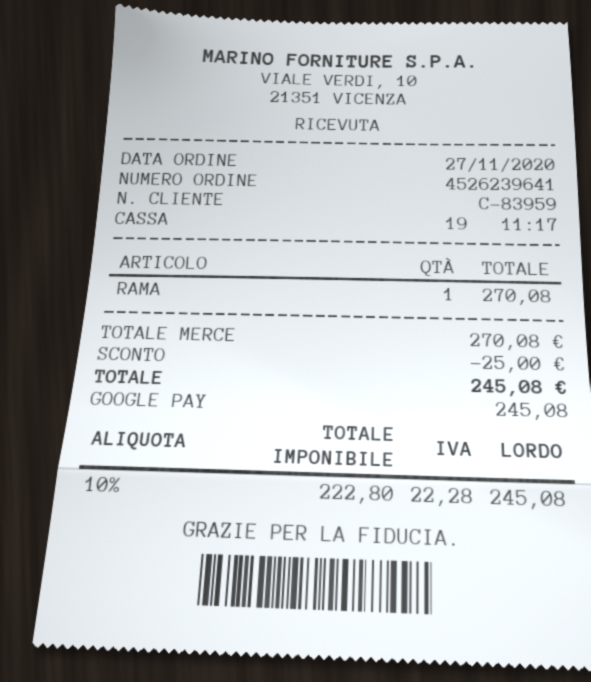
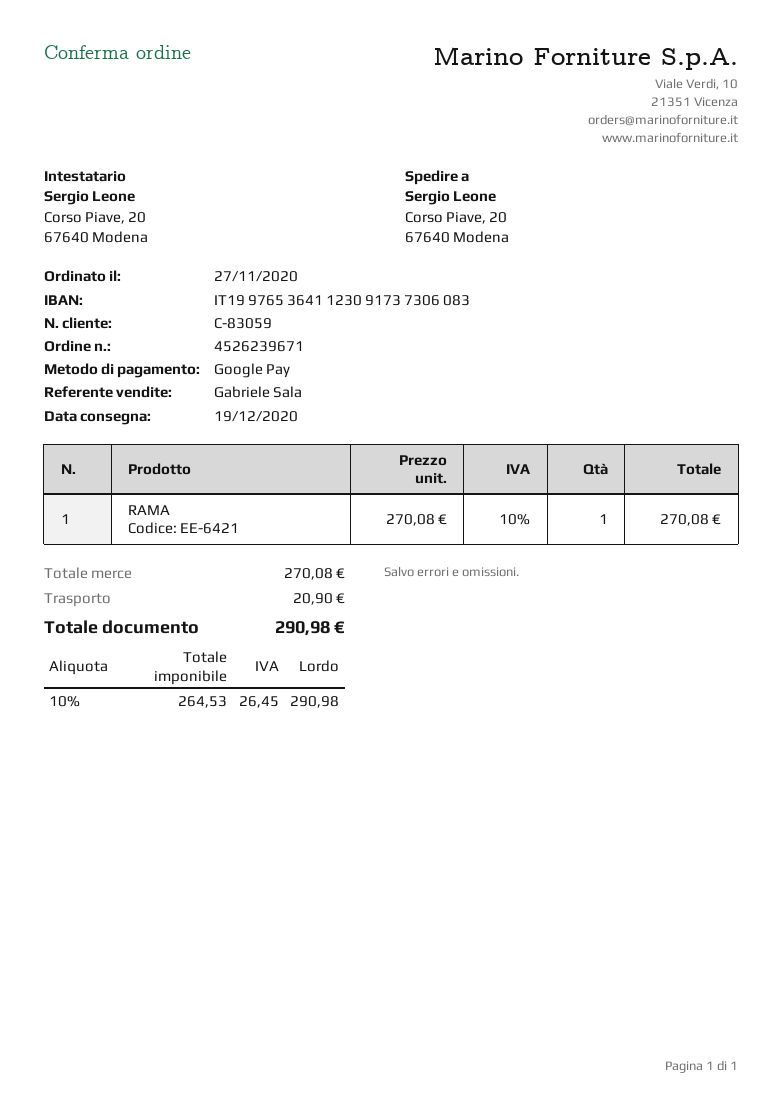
order number: 4526239641 -> 4526239671
customer number: C-83959 -> C-83059
discount: 25.00 -> none
shipping: none -> 20.90
net: 222.80 -> 264.53
tax: 10% = 22.28 -> 10% = 26.45
total: 245.08 -> 290.98

